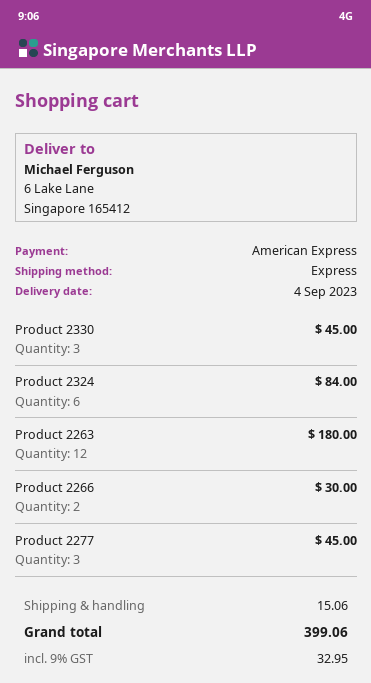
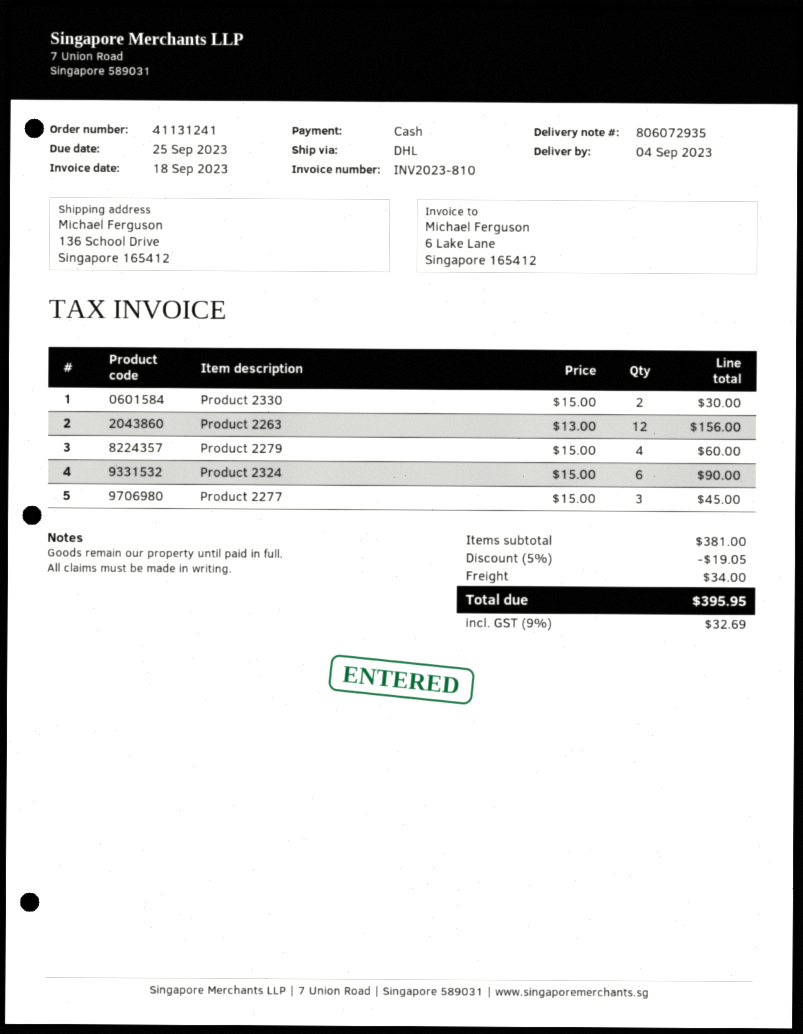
payment method: American Express -> cash
shipping method: express -> DHL
ship to: 6 Lake Lane, Singapore 165412 -> 136 School Drive, Singapore 165412
Product 2330: 3 for 45.00 -> 2 for 30.00
Product 2324: 6 for 84.00 -> 6 for 90.00
Product 2263: 12 for 180.00 -> 12 for 156.00
Product 2266: 2 for 30.00 -> none
Product 2279: none -> 4 for 60.00
discount: none -> 5% = 19.05
shipping: 15.06 -> 34.00
tax: 9% = 32.95 -> 9% = 32.69
total: 399.06 -> 395.95

